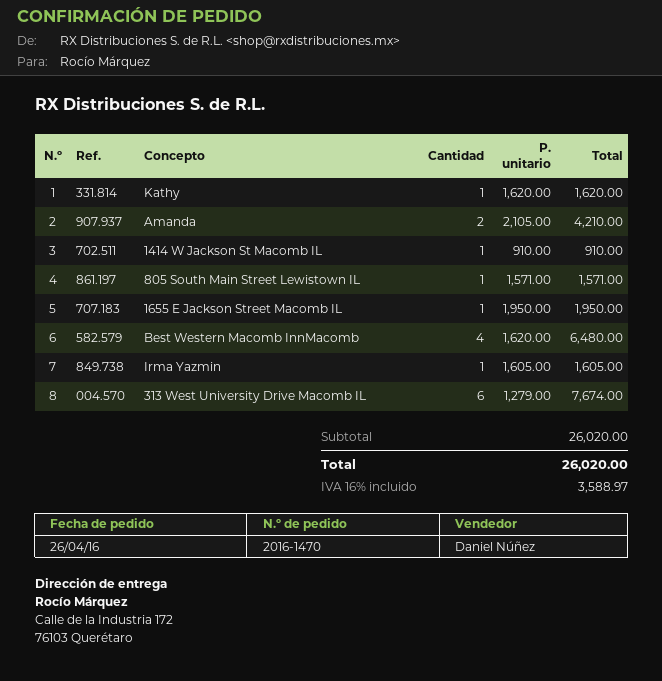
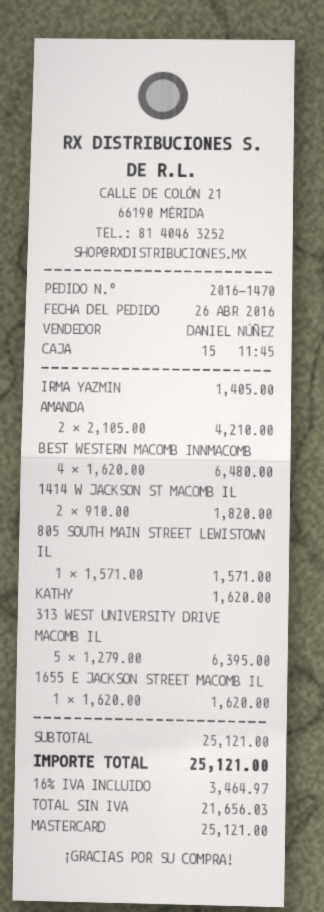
1414 W Jackson St Macomb IL: 1 x 910.00 = 910.00 -> 2 x 910.00 = 1820.00
1655 E Jackson Street Macomb IL: 1 x 1950.00 = 1950.00 -> 1 x 1620.00 = 1620.00
Irma Yazmin: 1 x 1605.00 = 1605.00 -> 1 x 1405.00 = 1405.00
313 West University Drive Macomb IL: 6 x 1279.00 = 7674.00 -> 5 x 1279.00 = 6395.00
subtotal: 26020.00 -> 25121.00
tax: 16% = 3588.97 -> 16% = 3464.97
total: 26020.00 -> 25121.00

